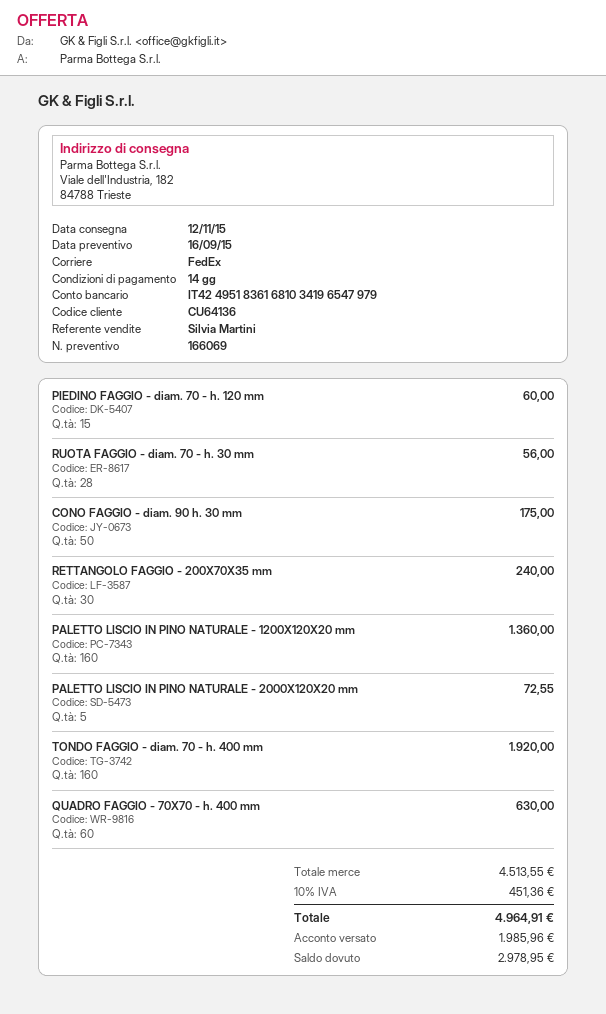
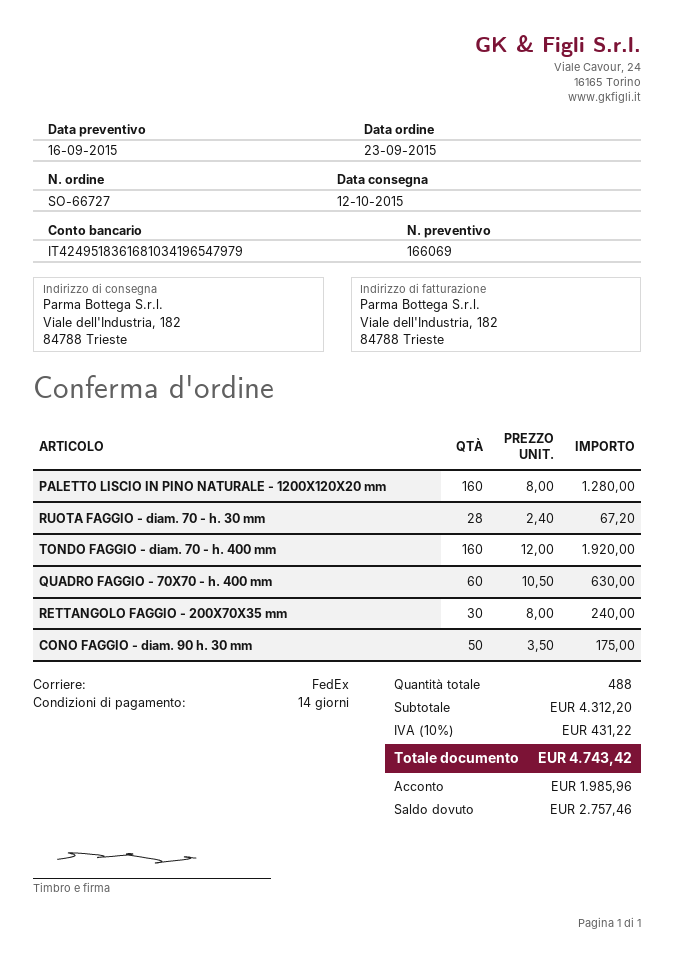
delivery date: 2015-11-12 -> 2015-10-12
PIEDINO FAGGIO - diam. 70 - h. 120 mm: 15 for 60.00 -> none
RUOTA FAGGIO - diam. 70 - h. 30 mm: 28 for 56.00 -> 28 for 67.20
PALETTO LISCIO IN PINO NATURALE - 1200X120X20 mm: 160 for 1360.00 -> 160 for 1280.00
PALETTO LISCIO IN PINO NATURALE - 2000X120X20 mm: 5 for 72.55 -> none
subtotal: 4513.55 -> 4312.20
tax: 10% = 451.36 -> 10% = 431.22
total: 4964.91 -> 4743.42
balance: 2978.95 -> 2757.46

